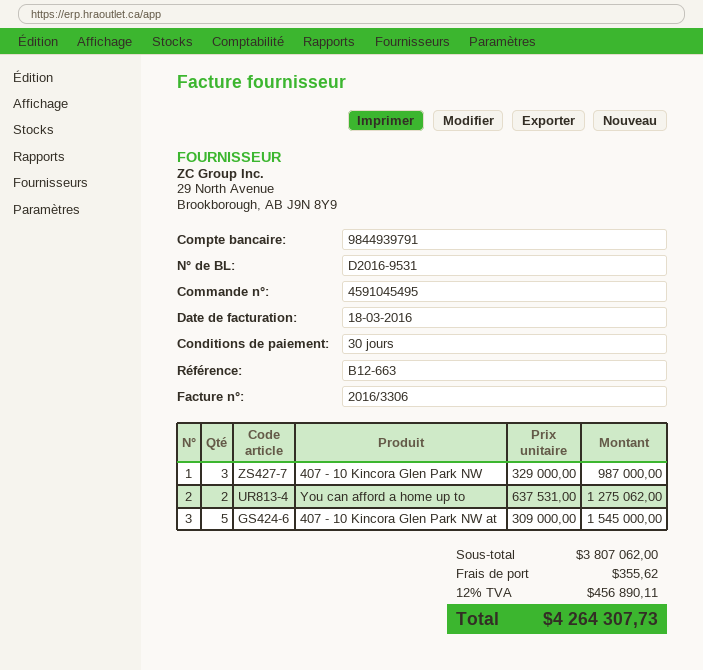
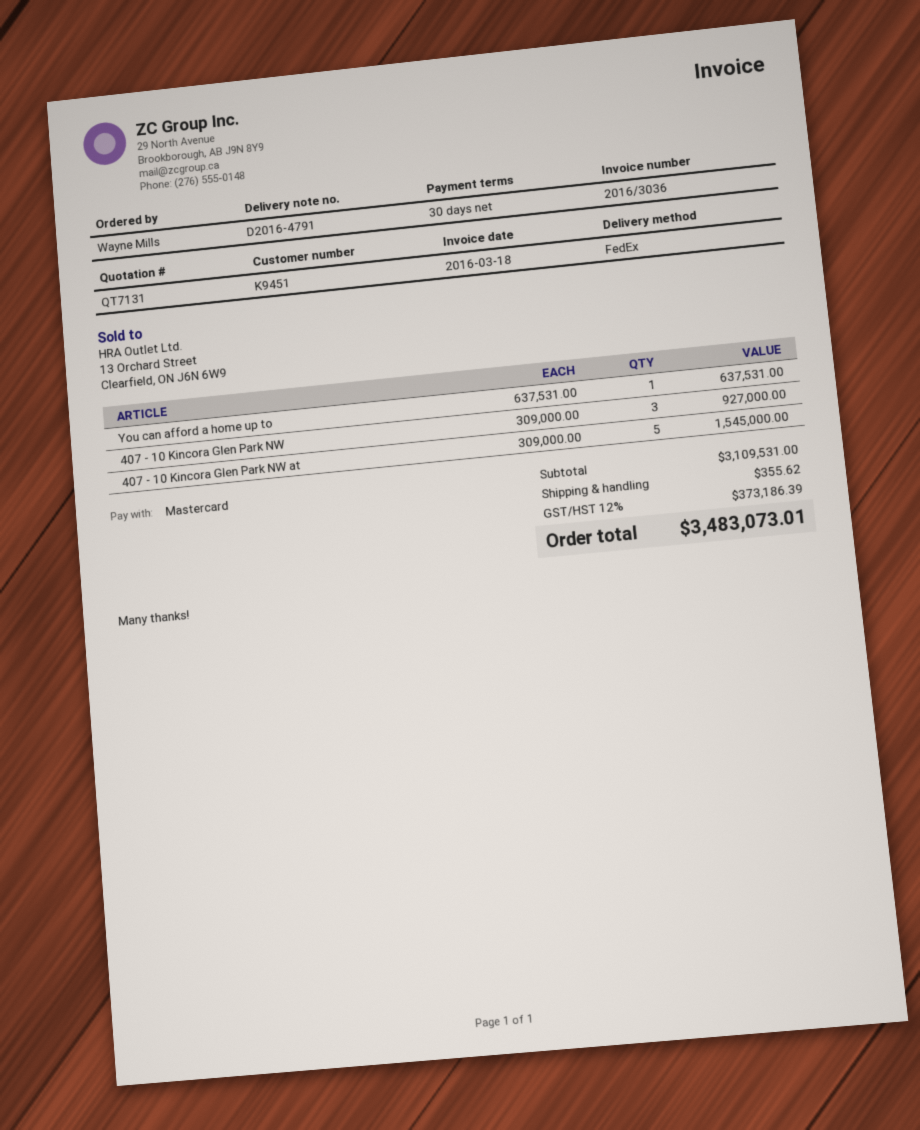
delivery note number: D2016-9531 -> D2016-4791
invoice number: 2016/3306 -> 2016/3036
407 - 10 Kincora Glen Park NW: 3 x 329000.00 = 987000.00 -> 3 x 309000.00 = 927000.00
You can afford a home up to: 2 x 637531.00 = 1275062.00 -> 1 x 637531.00 = 637531.00
subtotal: 3807062.00 -> 3109531.00
tax: 12% = 456890.11 -> 12% = 373186.39
total: 4264307.73 -> 3483073.01

